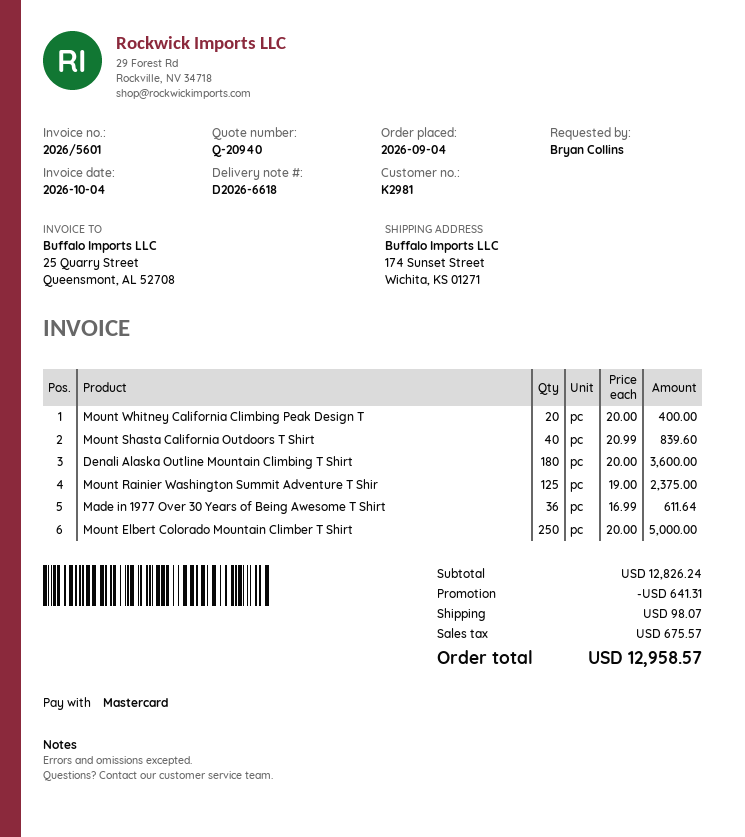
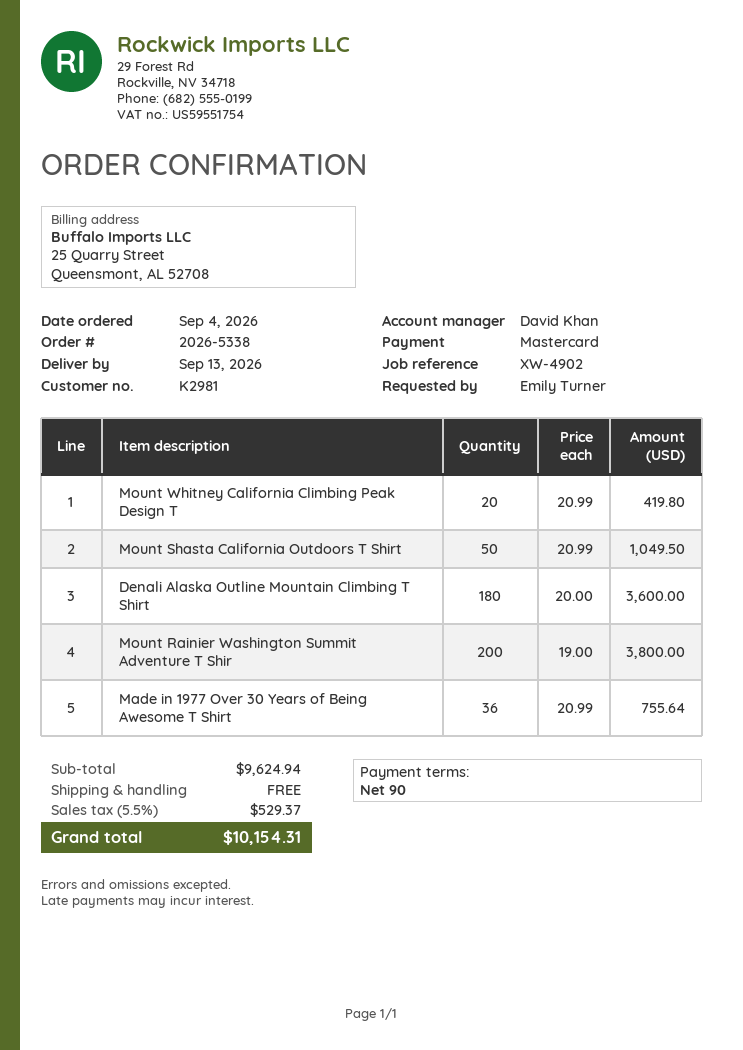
ordered by: Bryan Collins -> Emily Turner
Mount Whitney California Climbing Peak Design T: 20 x 20.00 = 400.00 -> 20 x 20.99 = 419.80
Mount Shasta California Outdoors T Shirt: 40 x 20.99 = 839.60 -> 50 x 20.99 = 1049.50
Mount Rainier Washington Summit Adventure T Shir: 125 x 19.00 = 2375.00 -> 200 x 19.00 = 3800.00
Made in 1977 Over 30 Years of Being Awesome T Shirt: 36 x 16.99 = 611.64 -> 36 x 20.99 = 755.64
Mount Elbert Colorado Mountain Climber T Shirt: 250 x 20.00 = 5000.00 -> none
subtotal: 12826.24 -> 9624.94
discount: 641.31 -> none
shipping: 98.07 -> 0.00
tax: 675.57 -> 529.37
total: 12958.57 -> 10154.31

